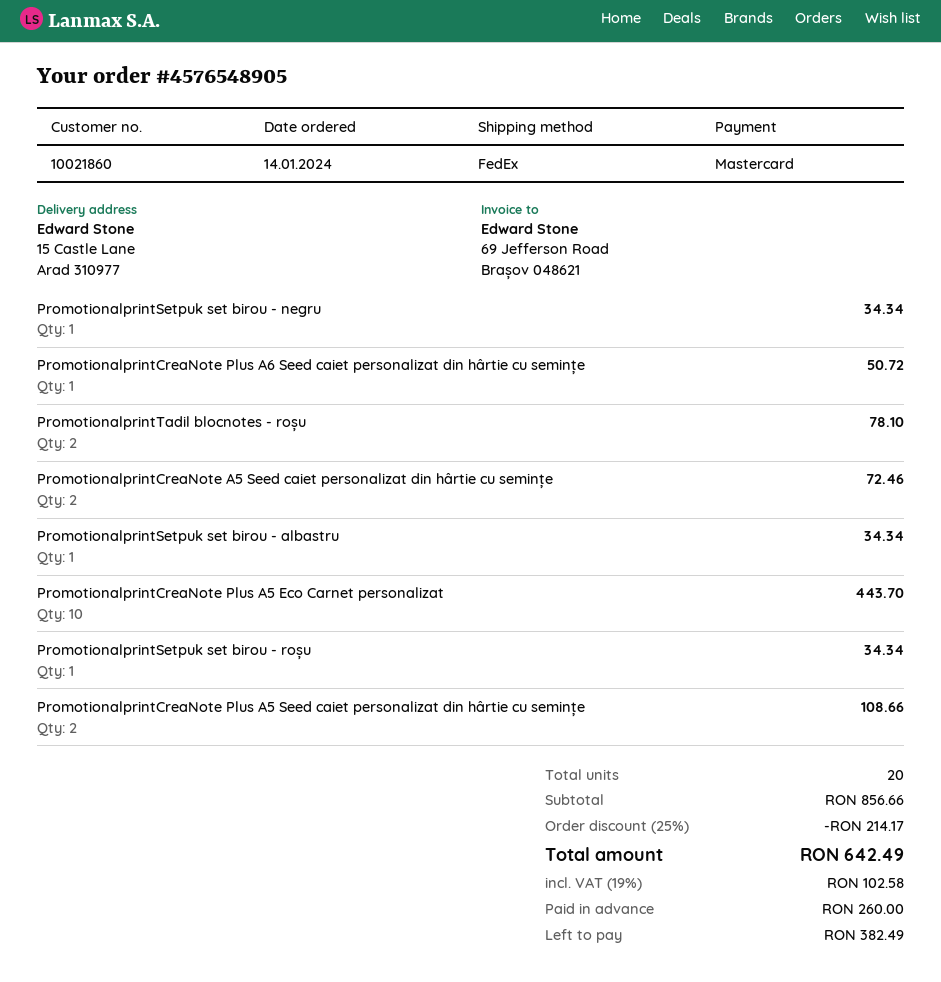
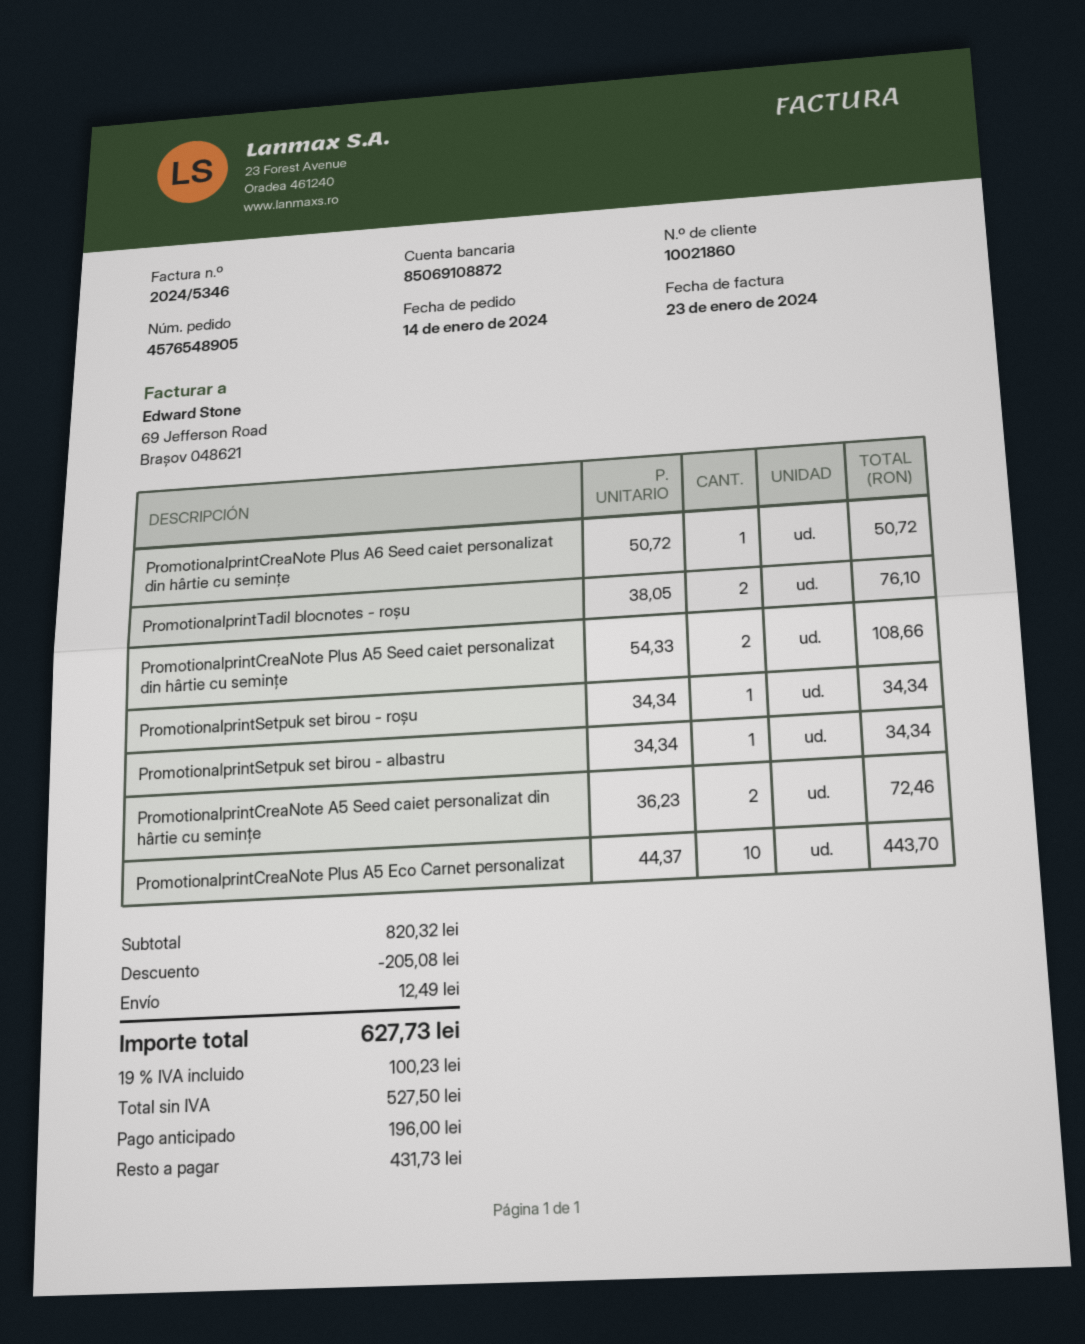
PromotionalprintSetpuk set birou - negru: 1 for 34.34 -> none
PromotionalprintTadil blocnotes - roșu: 2 for 78.10 -> 2 for 76.10
subtotal: 856.66 -> 820.32
discount: 214.17 -> 205.08
shipping: none -> 12.49
tax: 19% = 102.58 -> 19% = 100.23
total: 642.49 -> 627.73
deposit: 260.00 -> 196.00
balance: 382.49 -> 431.73

